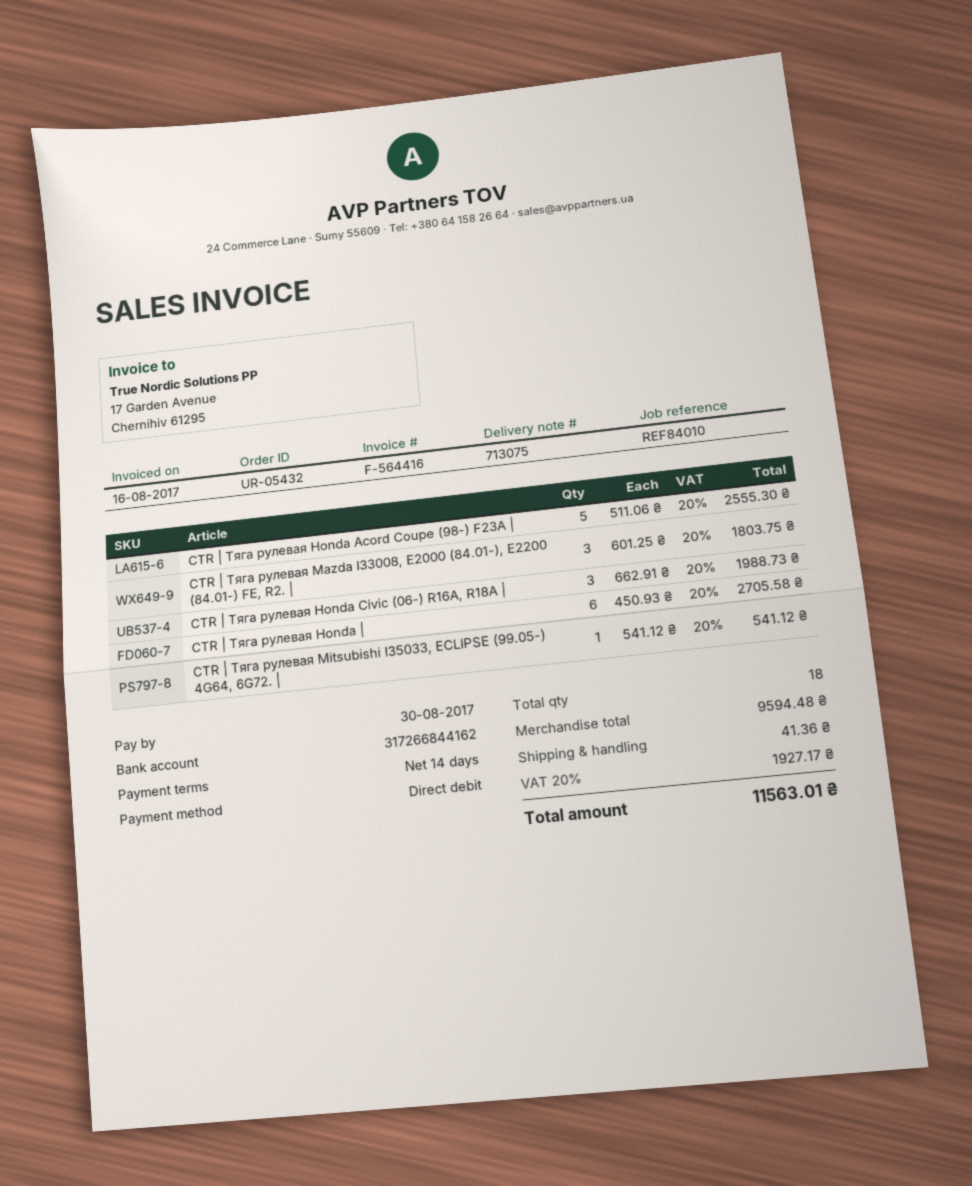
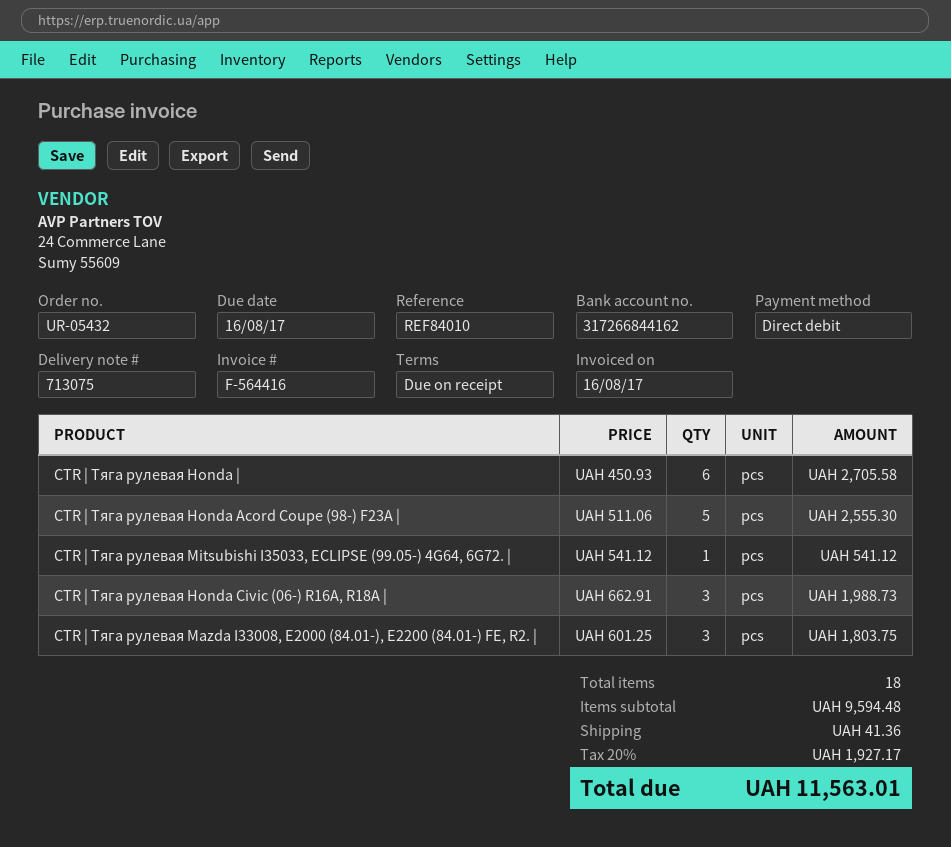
payment terms: 14 days -> on receipt
due date: 2017-08-30 -> 2017-08-16

